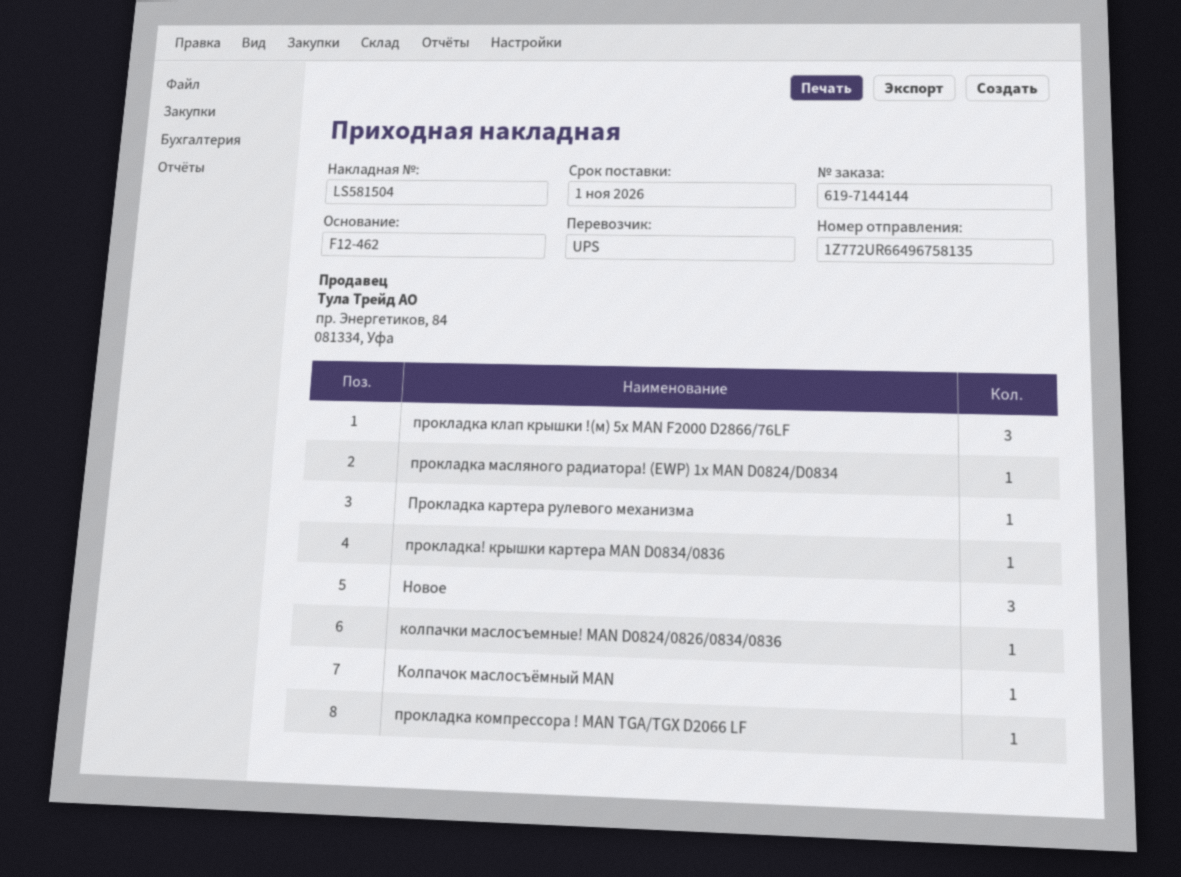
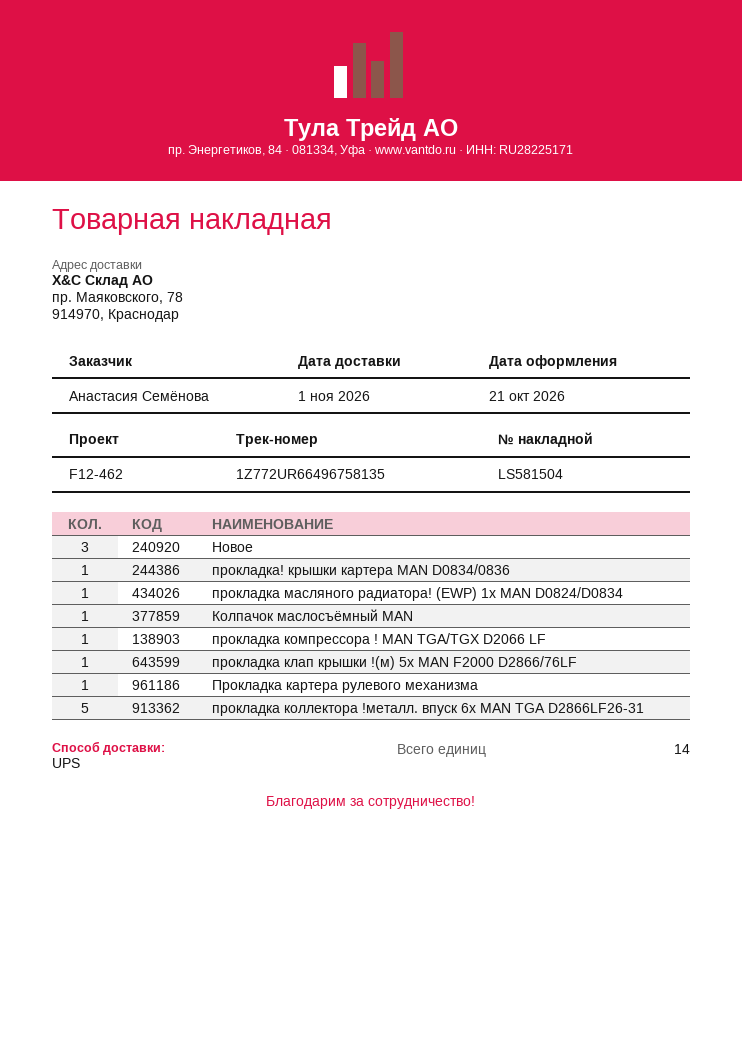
прокладка клап крышки !(м) 5x MAN F2000 D2866/76LF: 3 -> 1
колпачки маслосъемные! MAN D0824/0826/0834/0836: 1 -> none
прокладка коллектора !металл. впуск 6x MAN TGA D2866LF26-31: none -> 5

